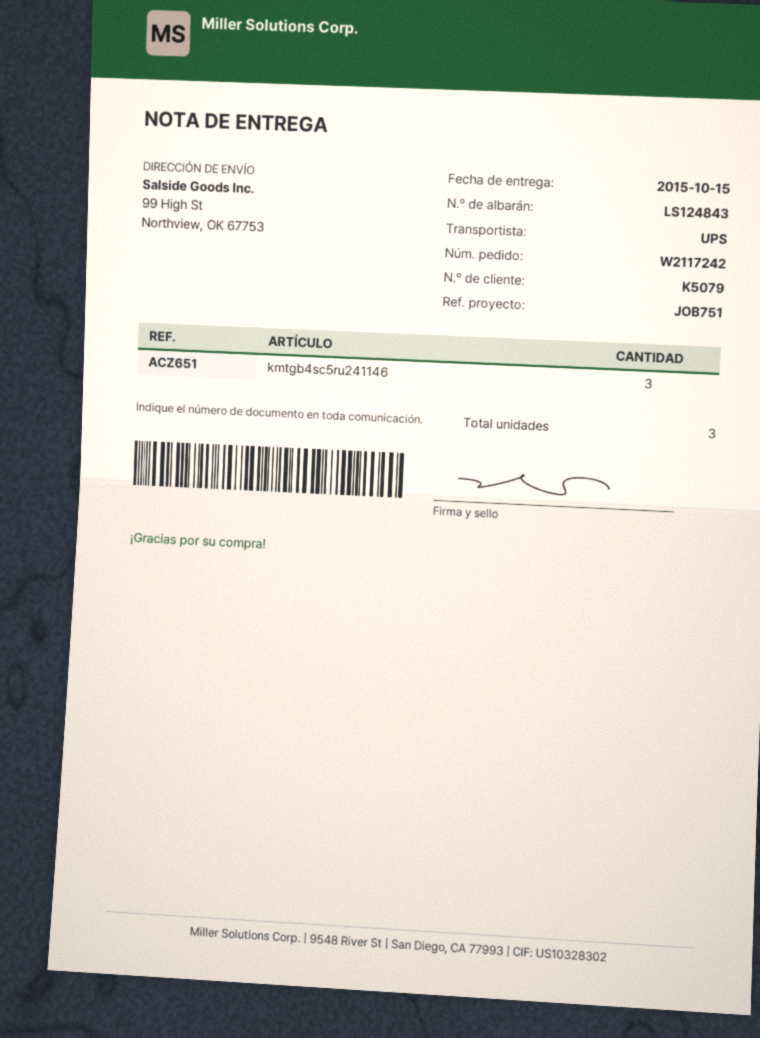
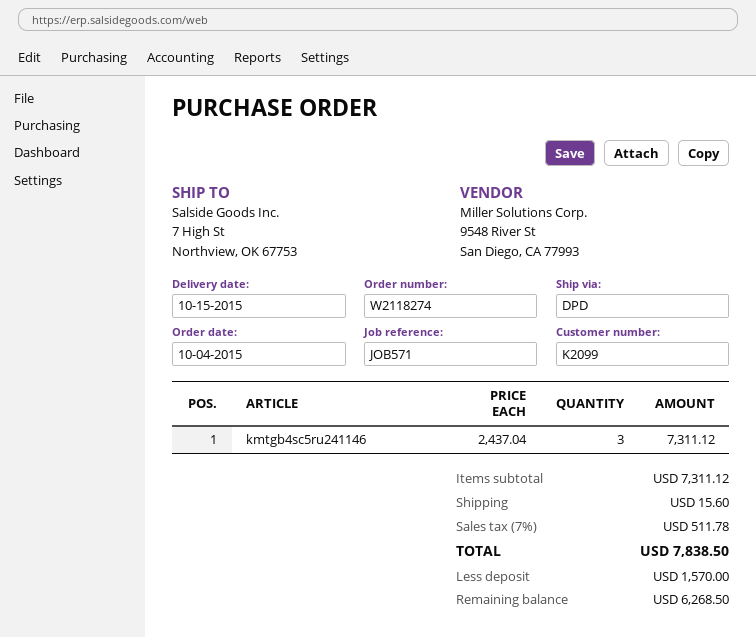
order number: W2117242 -> W2118274
customer number: K5079 -> K2099
reference: JOB751 -> JOB571
shipping method: UPS -> DPD
ship to: 99 High St, Northview, OK 67753 -> 7 High St, Northview, OK 67753

